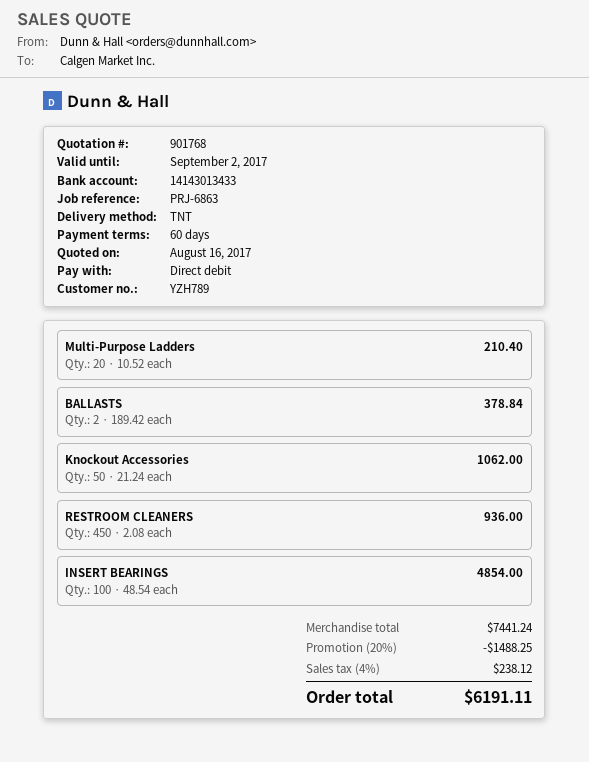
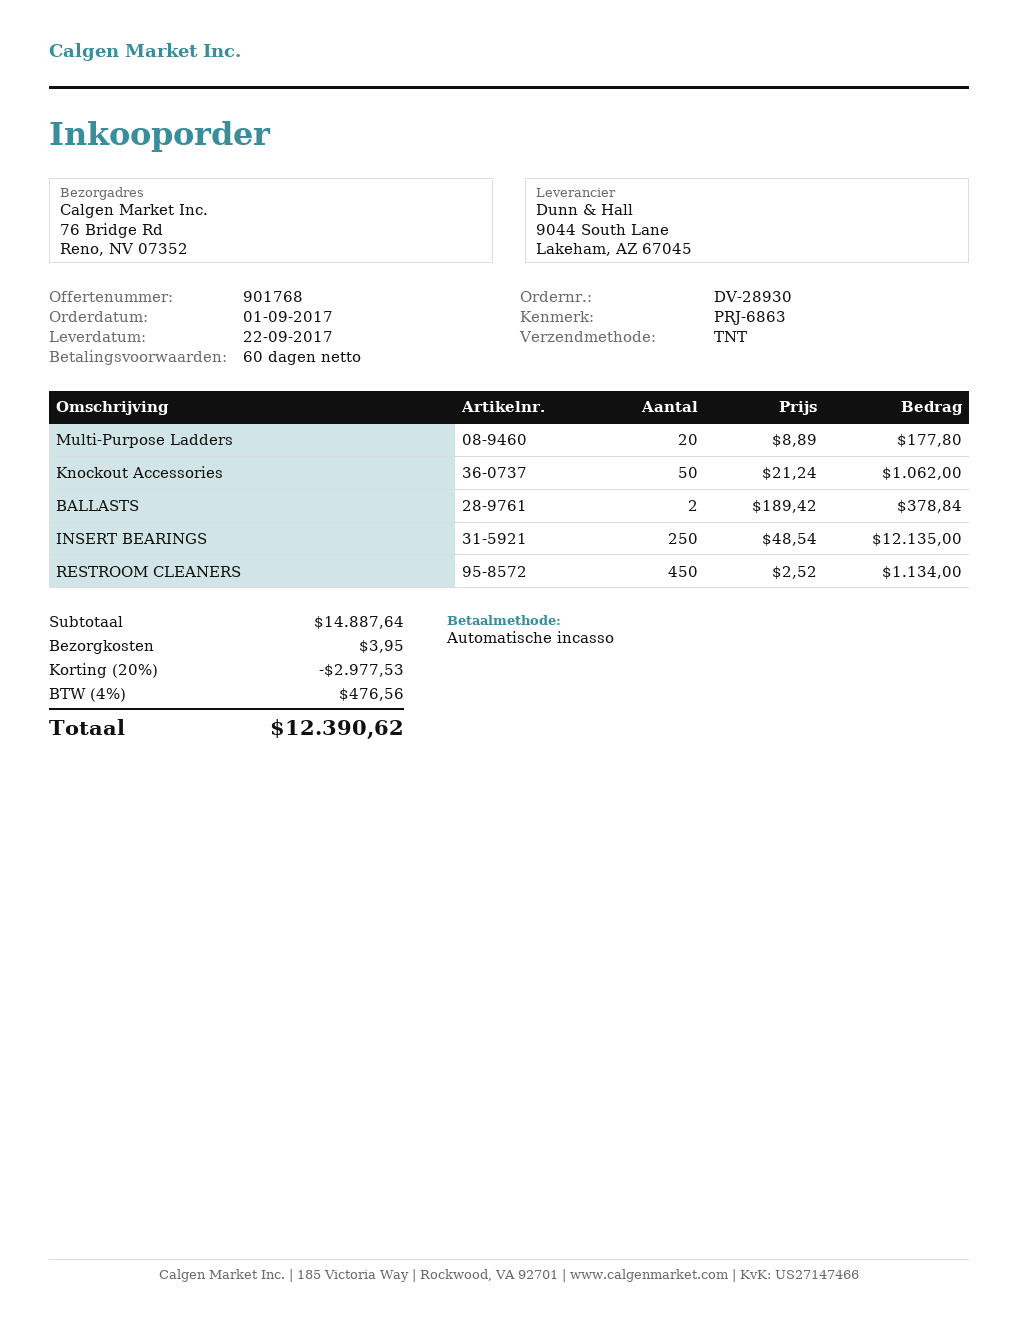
Multi-Purpose Ladders: 20 x 10.52 = 210.40 -> 20 x 8.89 = 177.80
RESTROOM CLEANERS: 450 x 2.08 = 936.00 -> 450 x 2.52 = 1134.00
INSERT BEARINGS: 100 x 48.54 = 4854.00 -> 250 x 48.54 = 12135.00
subtotal: 7441.24 -> 14887.64
discount: 20% = 1488.25 -> 20% = 2977.53
shipping: none -> 3.95
tax: 4% = 238.12 -> 4% = 476.56
total: 6191.11 -> 12390.62

